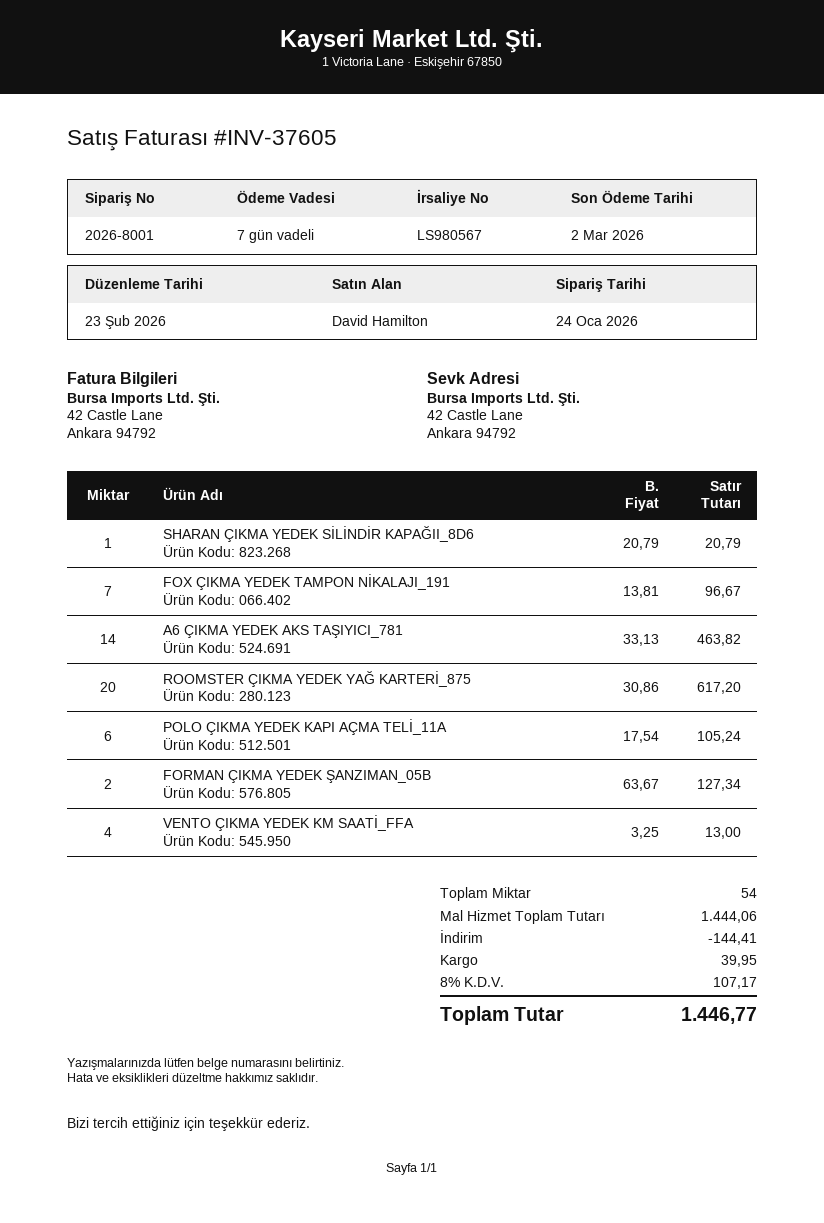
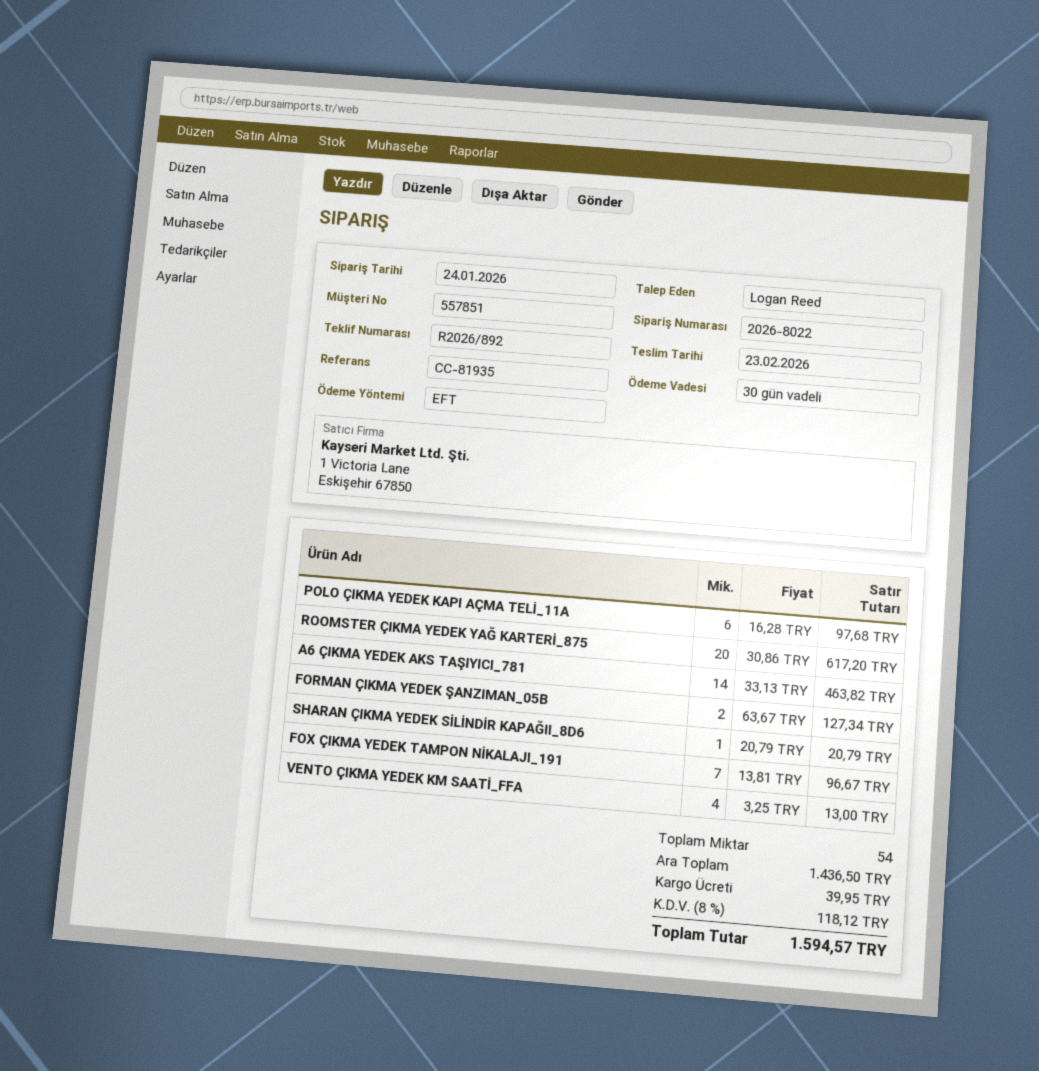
order number: 2026-8001 -> 2026-8022
payment terms: 7 days -> 30 days
ordered by: David Hamilton -> Logan Reed
POLO ÇIKMA YEDEK KAPI AÇMA TELİ_11A: 6 x 17.54 = 105.24 -> 6 x 16.28 = 97.68
subtotal: 1444.06 -> 1436.50
discount: 144.41 -> none
tax: 8% = 107.17 -> 8% = 118.12
total: 1446.77 -> 1594.57

